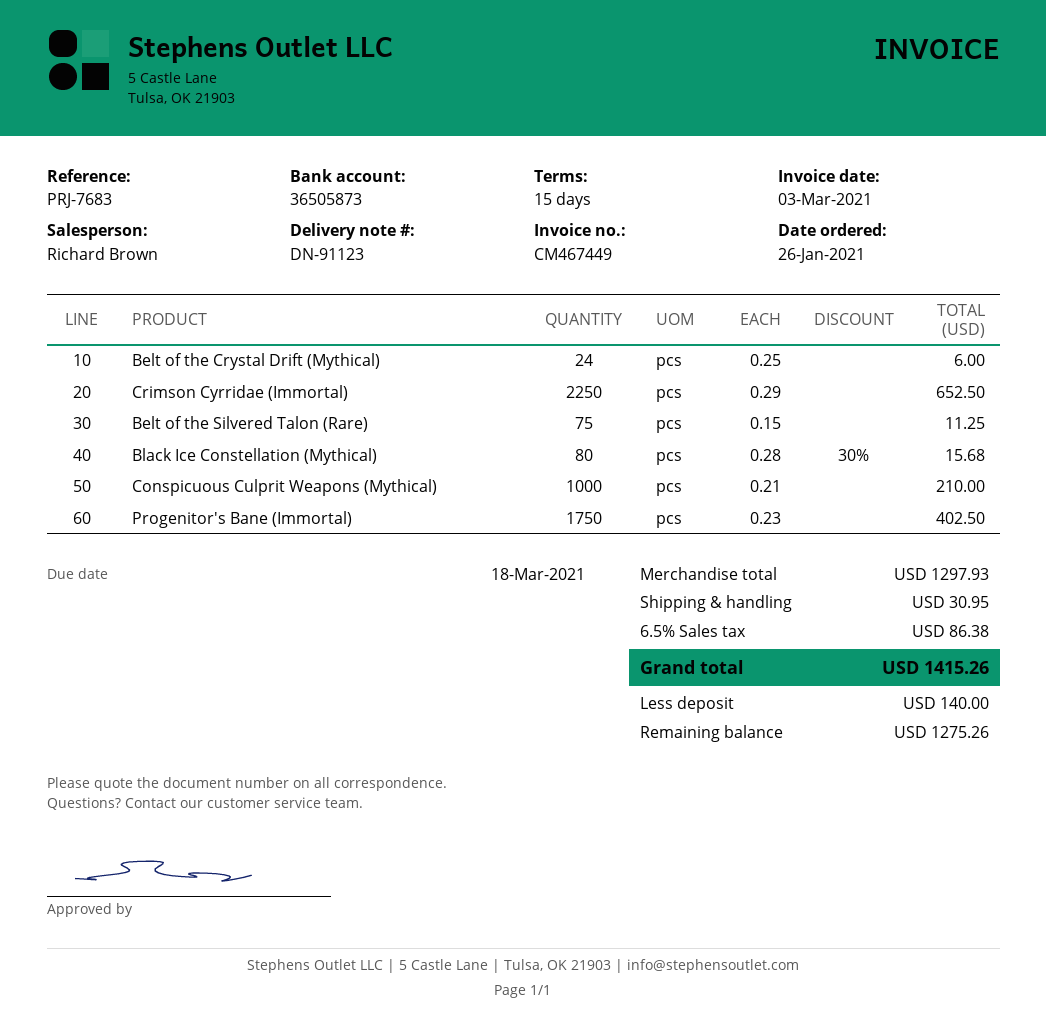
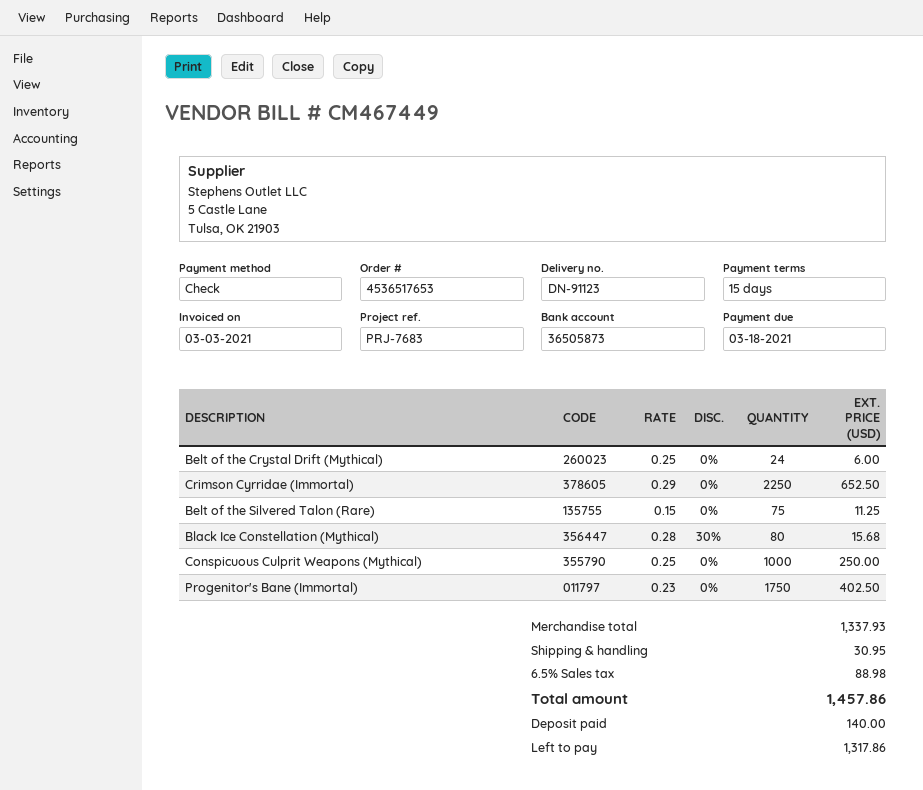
Conspicuous Culprit Weapons (Mythical): 1000 x 0.21 = 210.00 -> 1000 x 0.25 = 250.00
subtotal: 1297.93 -> 1337.93
tax: 6.5% = 86.38 -> 6.5% = 88.98
total: 1415.26 -> 1457.86
balance: 1275.26 -> 1317.86

